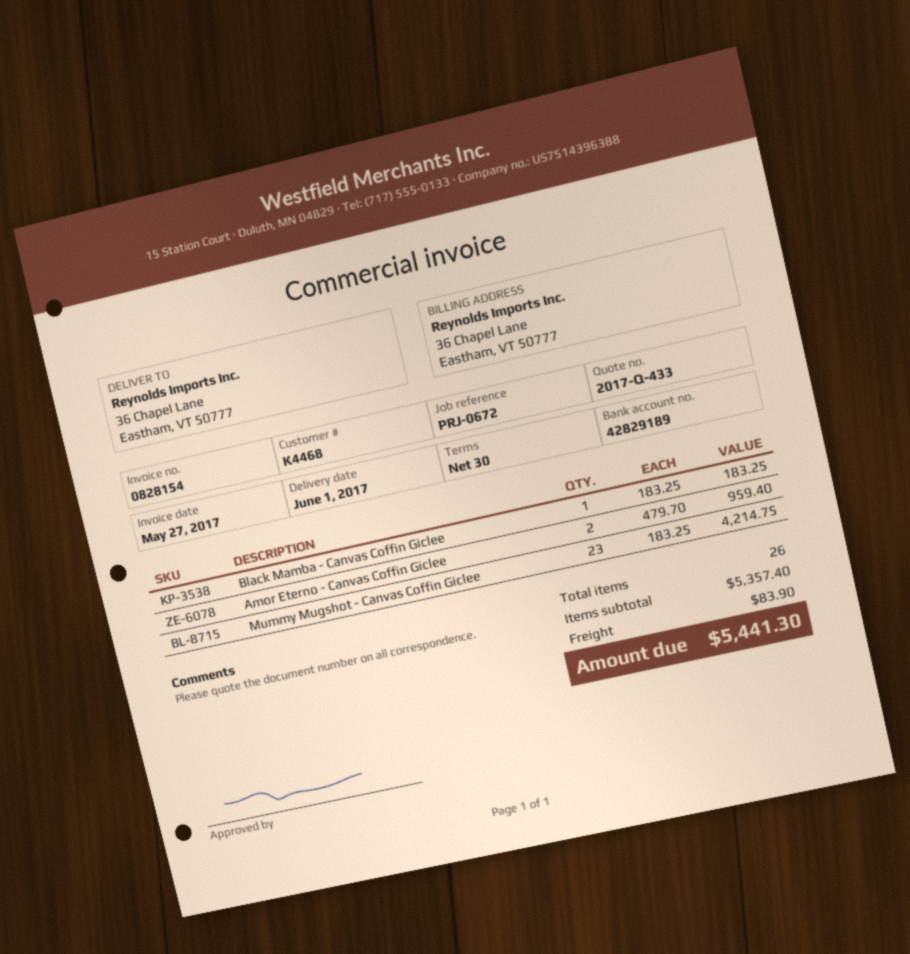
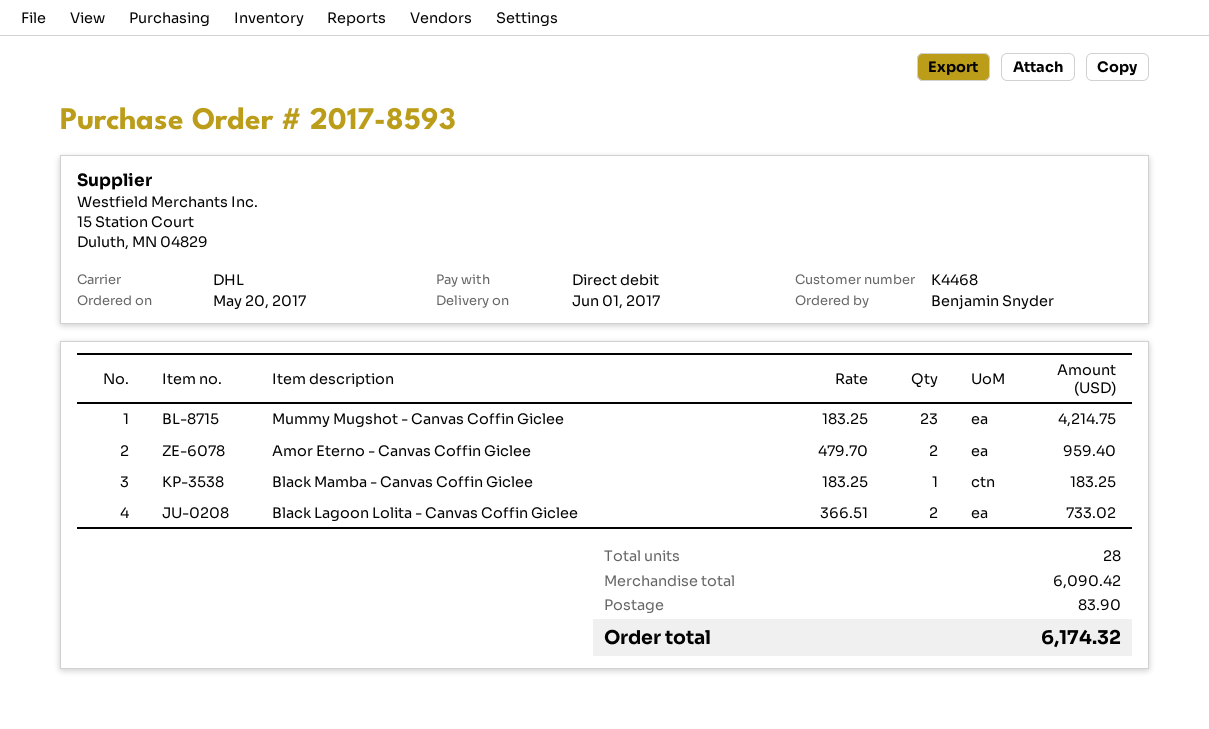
Black Lagoon Lolita - Canvas Coffin Giclee: none -> 2 x 366.51 = 733.02
total quantity: 26 -> 28
subtotal: 5357.40 -> 6090.42
total: 5441.30 -> 6174.32

